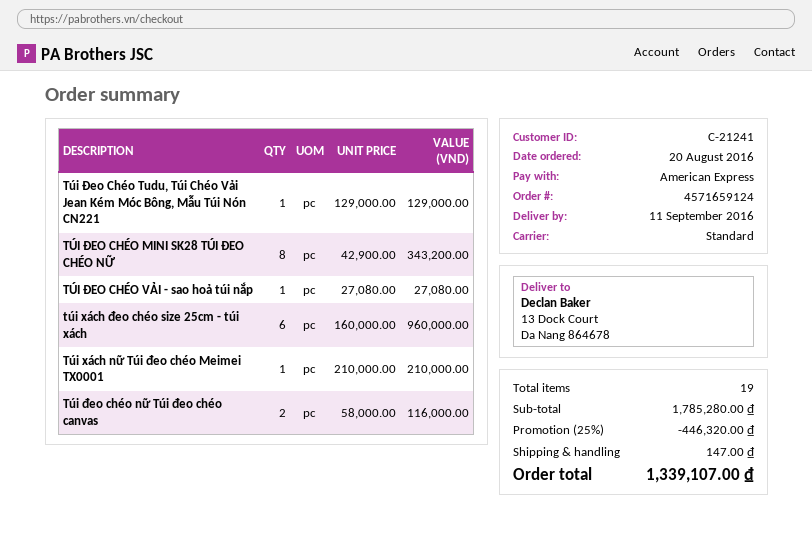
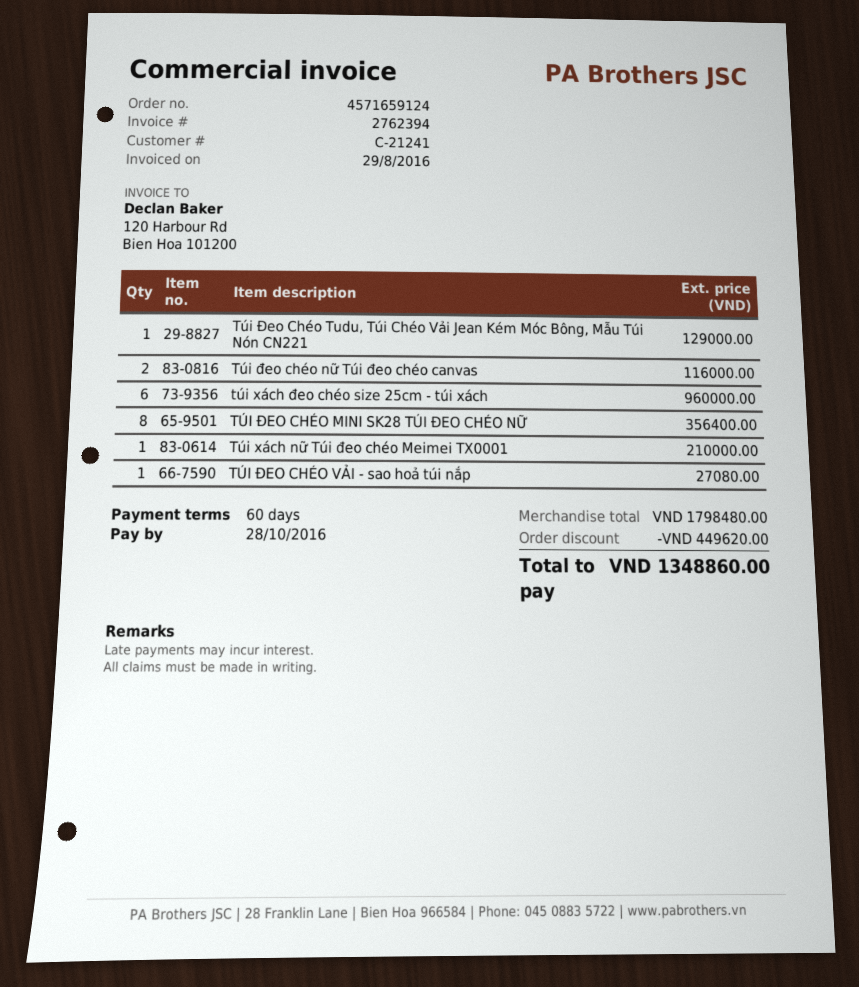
TÚI ĐEO CHÉO MINI SK28 TÚI ĐEO CHÉO NỮ: 8 for 343200.00 -> 8 for 356400.00
subtotal: 1785280.00 -> 1798480.00
discount: 446320.00 -> 449620.00
shipping: 147.00 -> none
total: 1339107.00 -> 1348860.00

